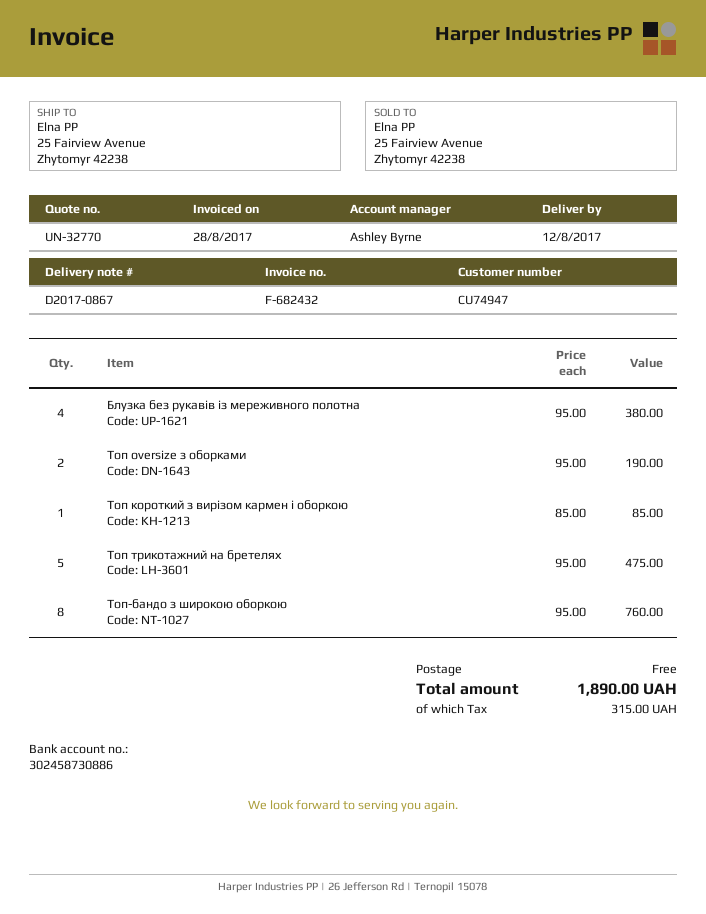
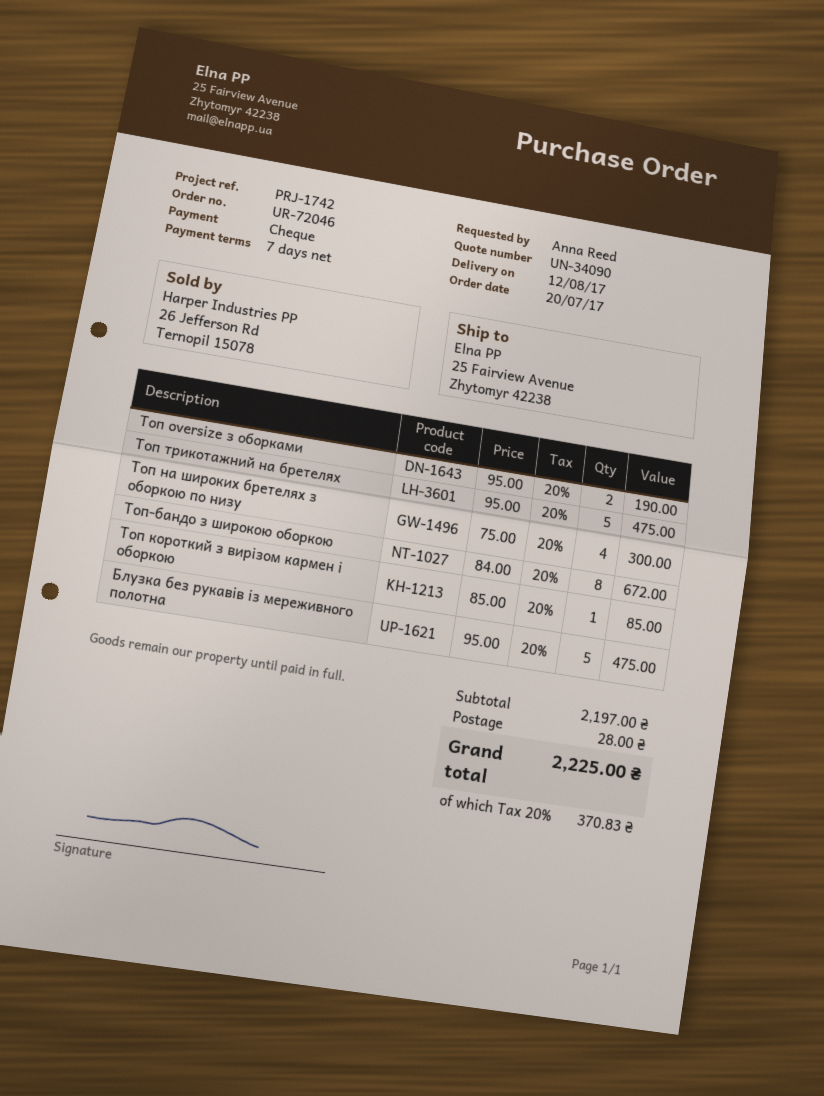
quote number: UN-32770 -> UN-34090
Блузка без рукавів із мереживного полотна: 4 x 95.00 = 380.00 -> 5 x 95.00 = 475.00
Топ-бандо з широкою оборкою: 8 x 95.00 = 760.00 -> 8 x 84.00 = 672.00
Топ на широких бретелях з оборкою по низу: none -> 4 x 75.00 = 300.00
shipping: 0.00 -> 28.00
tax: 315.00 -> 370.83
total: 1890.00 -> 2225.00

